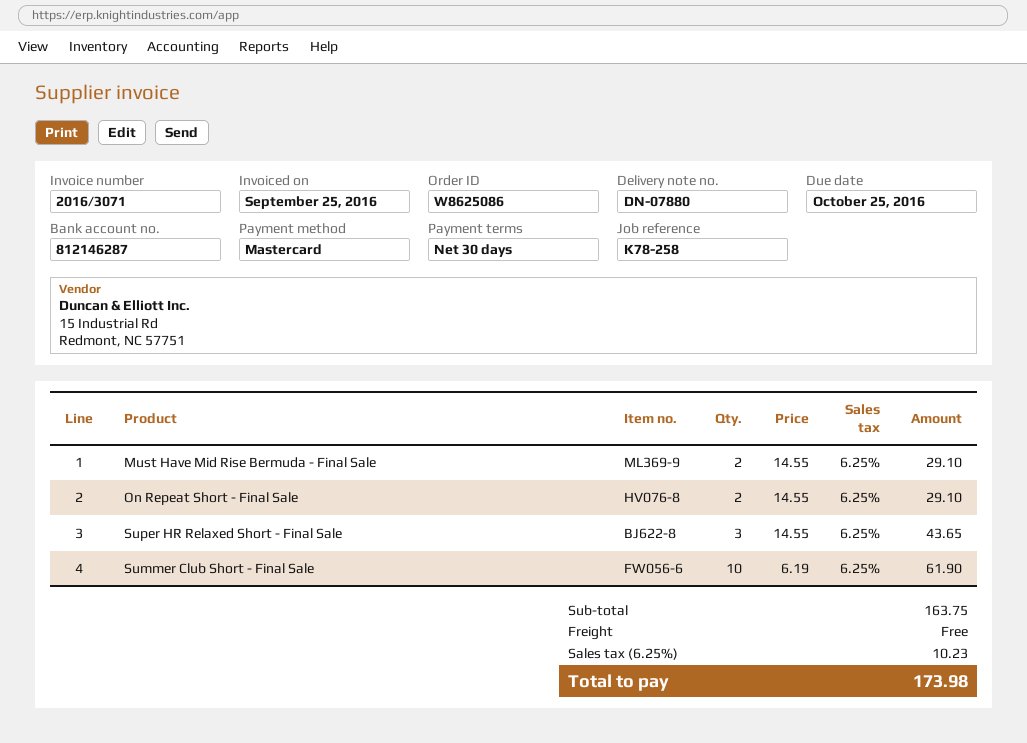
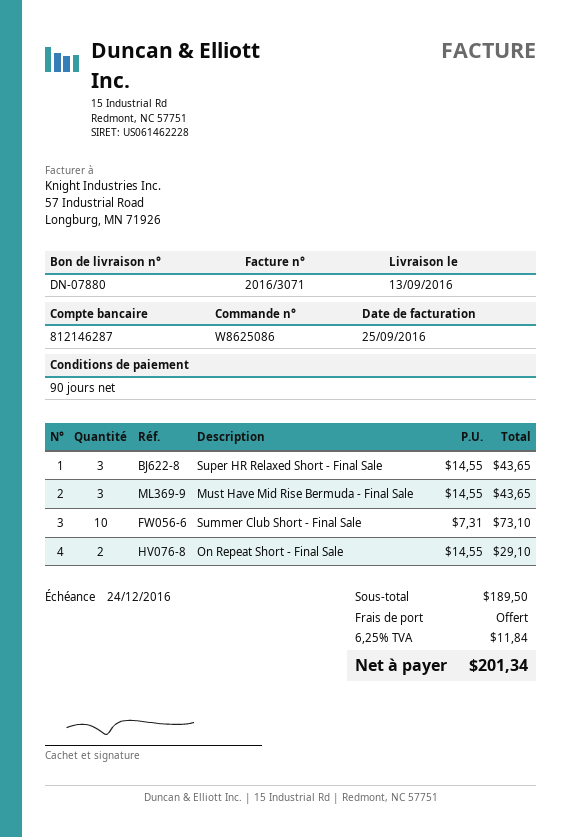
payment terms: 30 days -> 90 days
due date: 2016-10-25 -> 2016-12-24
Must Have Mid Rise Bermuda - Final Sale: 2 x 14.55 = 29.10 -> 3 x 14.55 = 43.65
Summer Club Short - Final Sale: 10 x 6.19 = 61.90 -> 10 x 7.31 = 73.10
subtotal: 163.75 -> 189.50
tax: 6.25% = 10.23 -> 6.25% = 11.84
total: 173.98 -> 201.34

